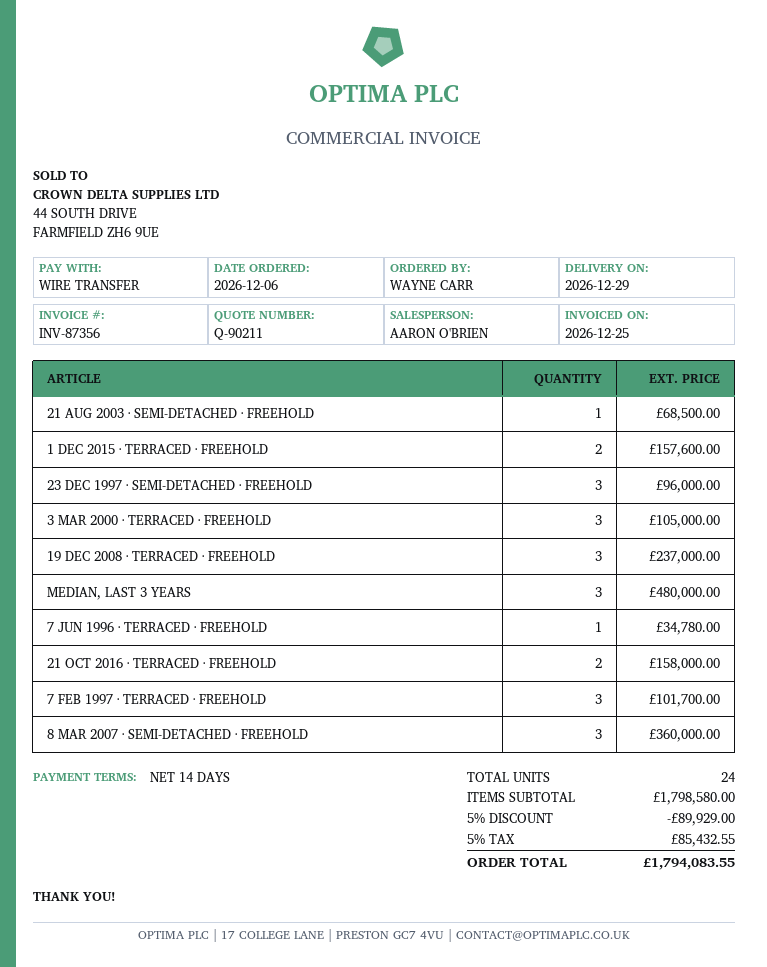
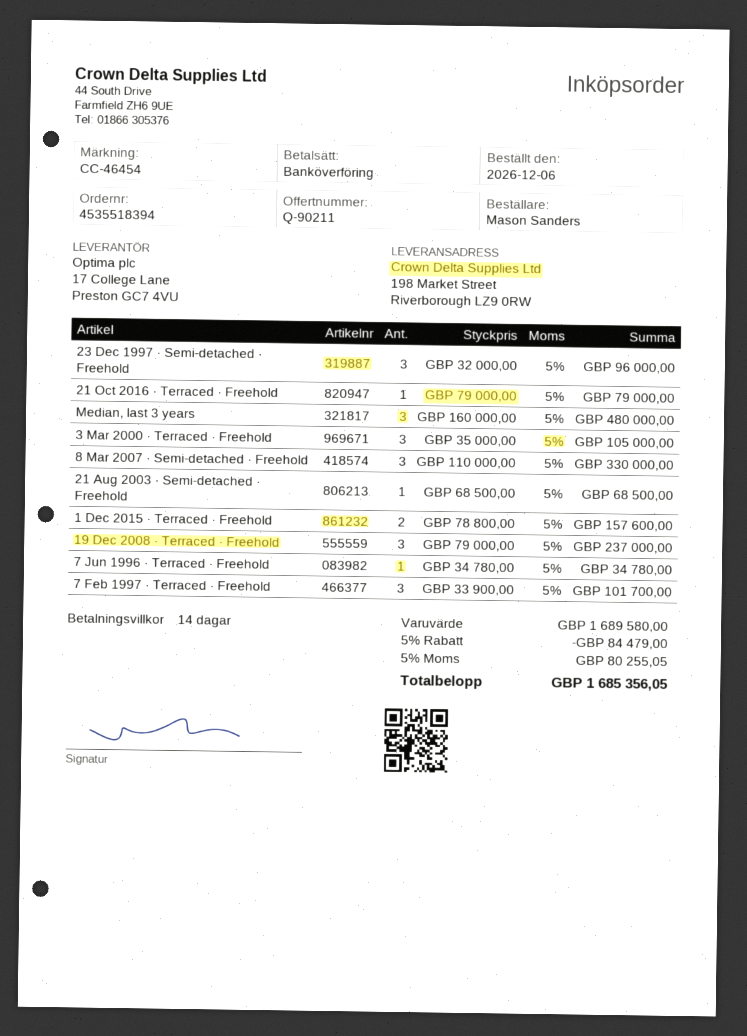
ordered by: WAYNE CARR -> Mason Sanders
21 OCT 2016 · TERRACED · FREEHOLD: 2 for 158000.00 -> 1 for 79000.00
8 MAR 2007 · SEMI-DETACHED · FREEHOLD: 3 for 360000.00 -> 3 for 330000.00
subtotal: 1798580.00 -> 1689580.00
discount: 5% = 89929.00 -> 5% = 84479.00
tax: 5% = 85432.55 -> 5% = 80255.05
total: 1794083.55 -> 1685356.05

